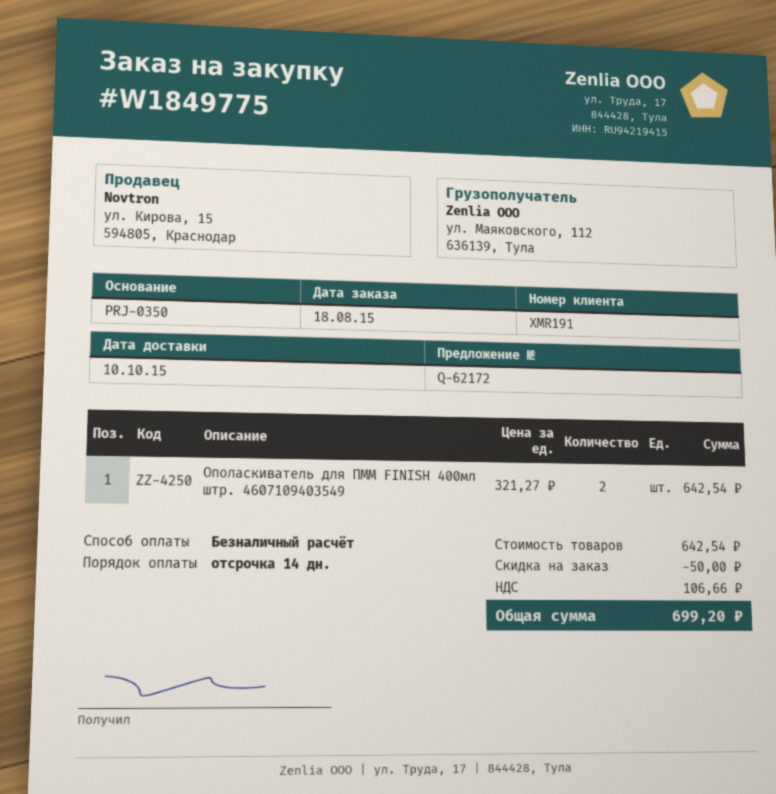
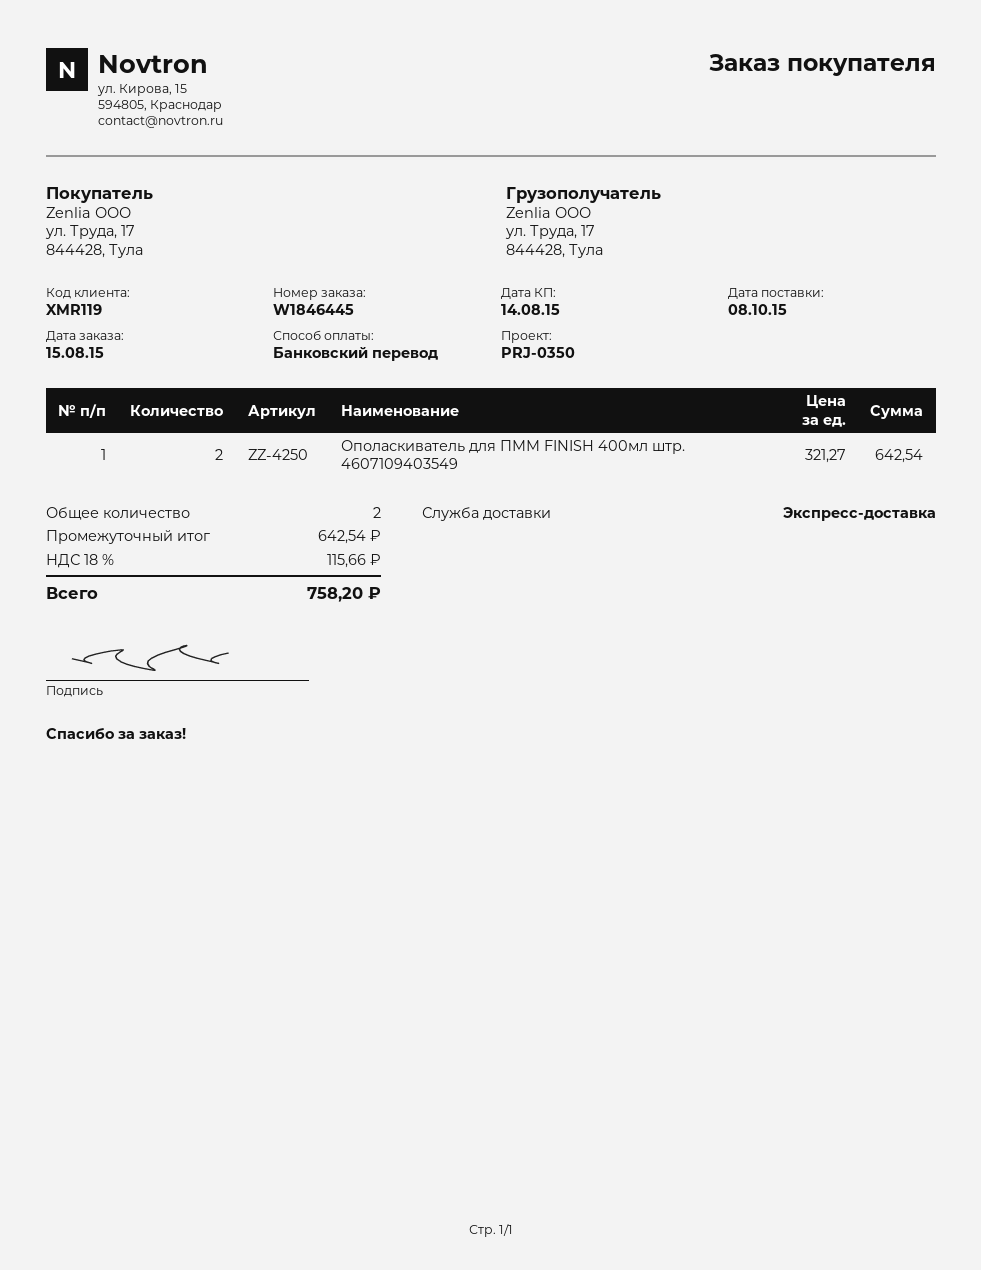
order number: W1849775 -> W1846445
order date: 2015-08-18 -> 2015-08-15
delivery date: 2015-10-10 -> 2015-10-08
customer number: XMR191 -> XMR119
ship to: ул. Маяковского, 112, 636139, Тула -> ул. Труда, 17, 844428, Тула
discount: 50.00 -> none
tax: 106.66 -> 115.66
total: 699.20 -> 758.20

